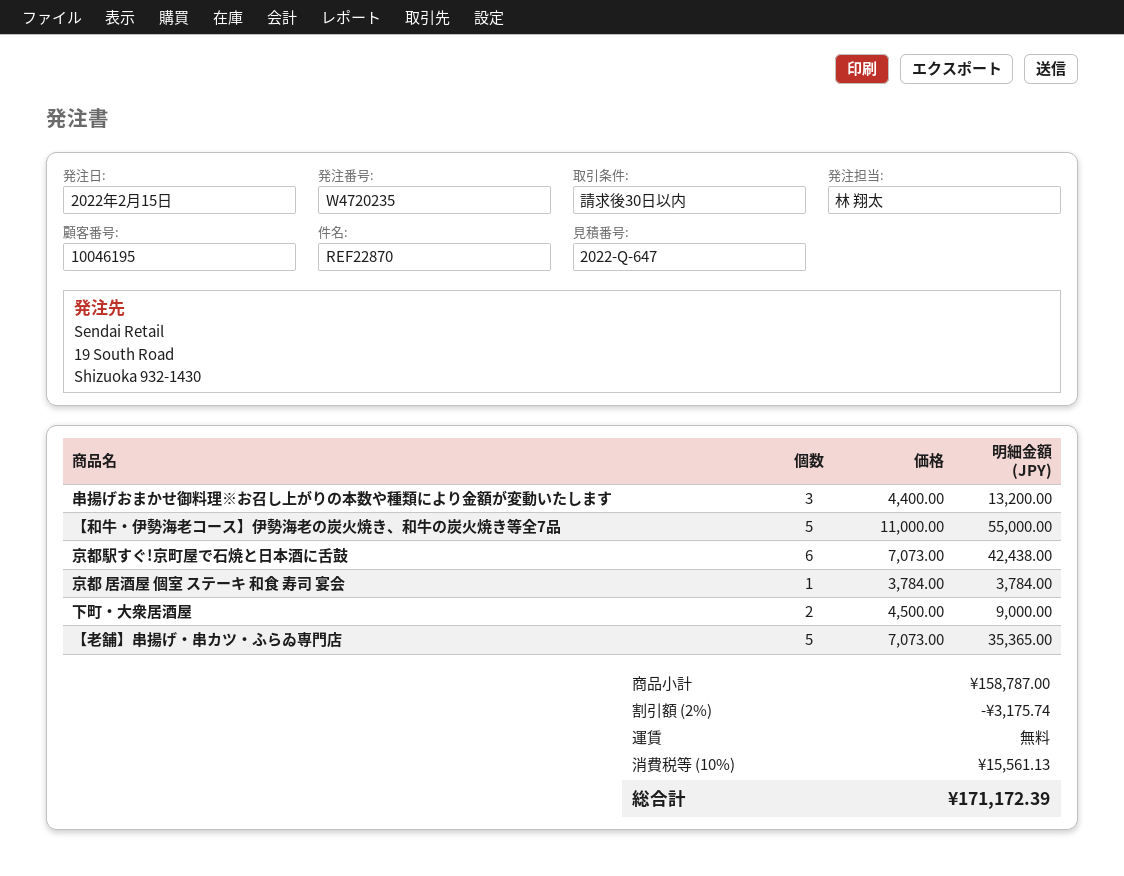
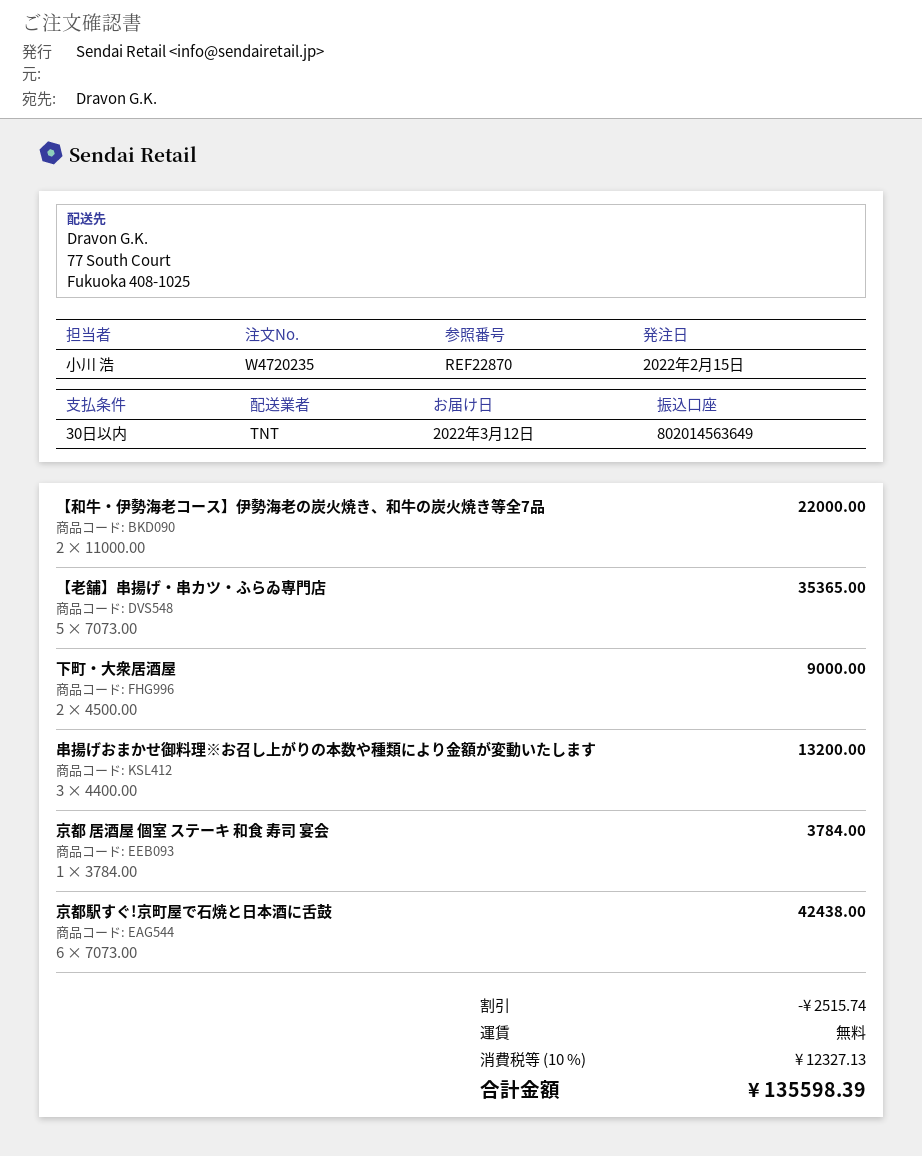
【和牛・伊勢海老コース】伊勢海老の炭火焼き、和牛の炭火焼き等全7品: 5 x 11000.00 = 55000.00 -> 2 x 11000.00 = 22000.00
discount: 3175.74 -> 2515.74
tax: 10% = 15561.13 -> 10% = 12327.13
total: 171172.39 -> 135598.39

